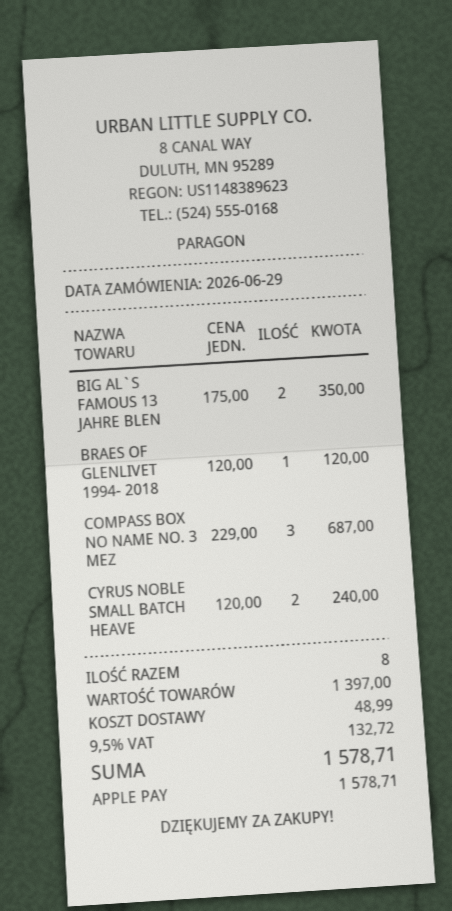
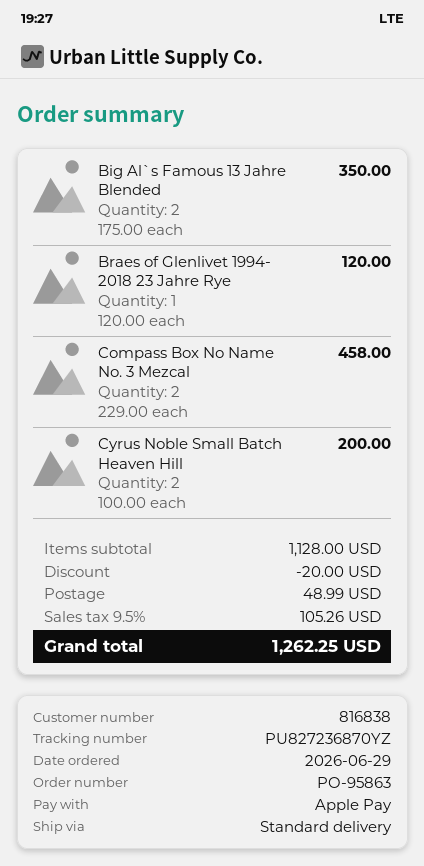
COMPASS BOX NO NAME NO. 3 MEZ: 3 x 229.00 = 687.00 -> 2 x 229.00 = 458.00
CYRUS NOBLE SMALL BATCH HEAVE: 2 x 120.00 = 240.00 -> 2 x 100.00 = 200.00
subtotal: 1397.00 -> 1128.00
discount: none -> 20.00
tax: 9.5% = 132.72 -> 9.5% = 105.26
total: 1578.71 -> 1262.25

